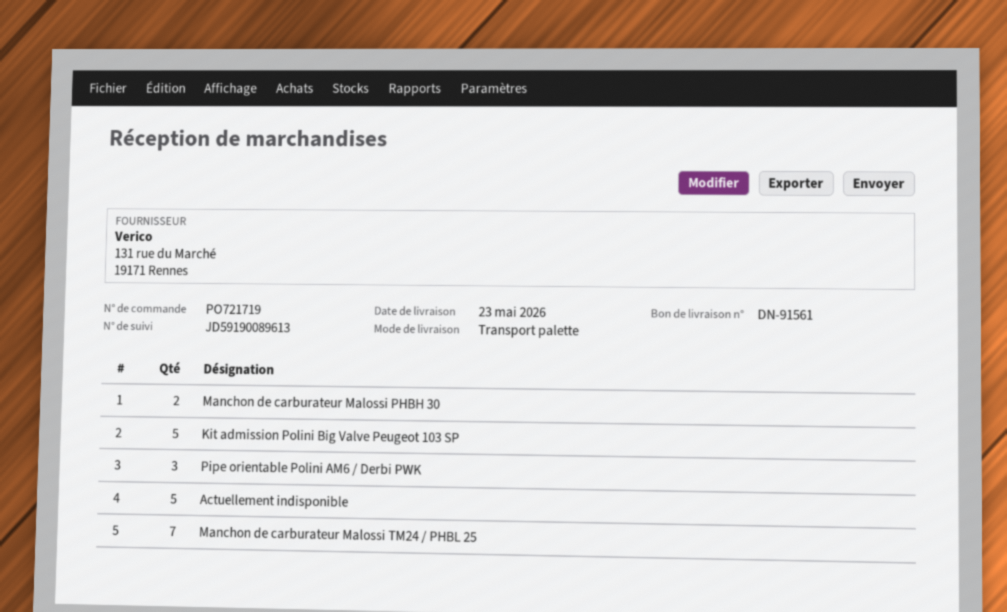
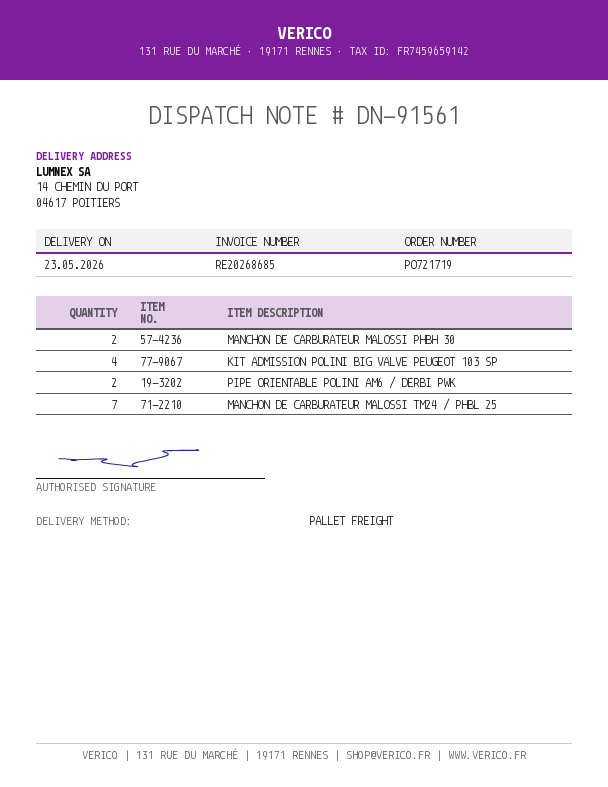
Kit admission Polini Big Valve Peugeot 103 SP: 5 -> 4
Pipe orientable Polini AM6 / Derbi PWK: 3 -> 2
Actuellement indisponible: 5 -> none

